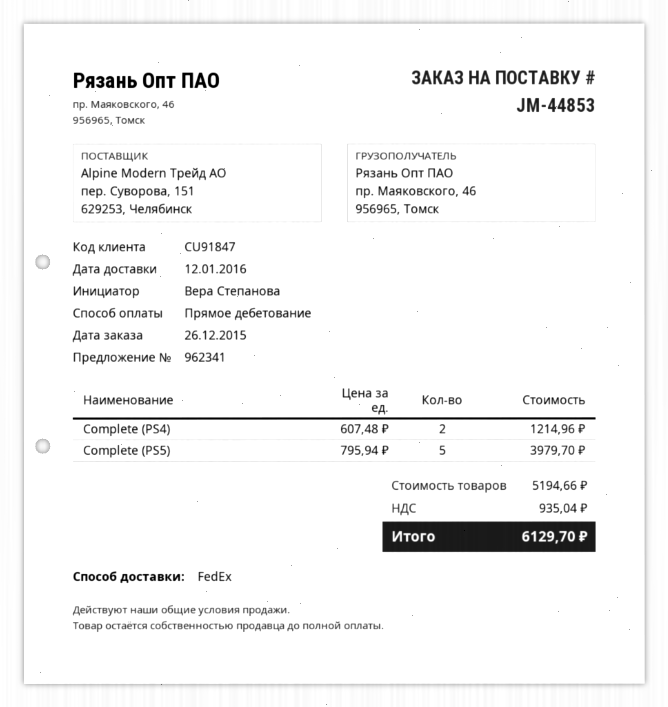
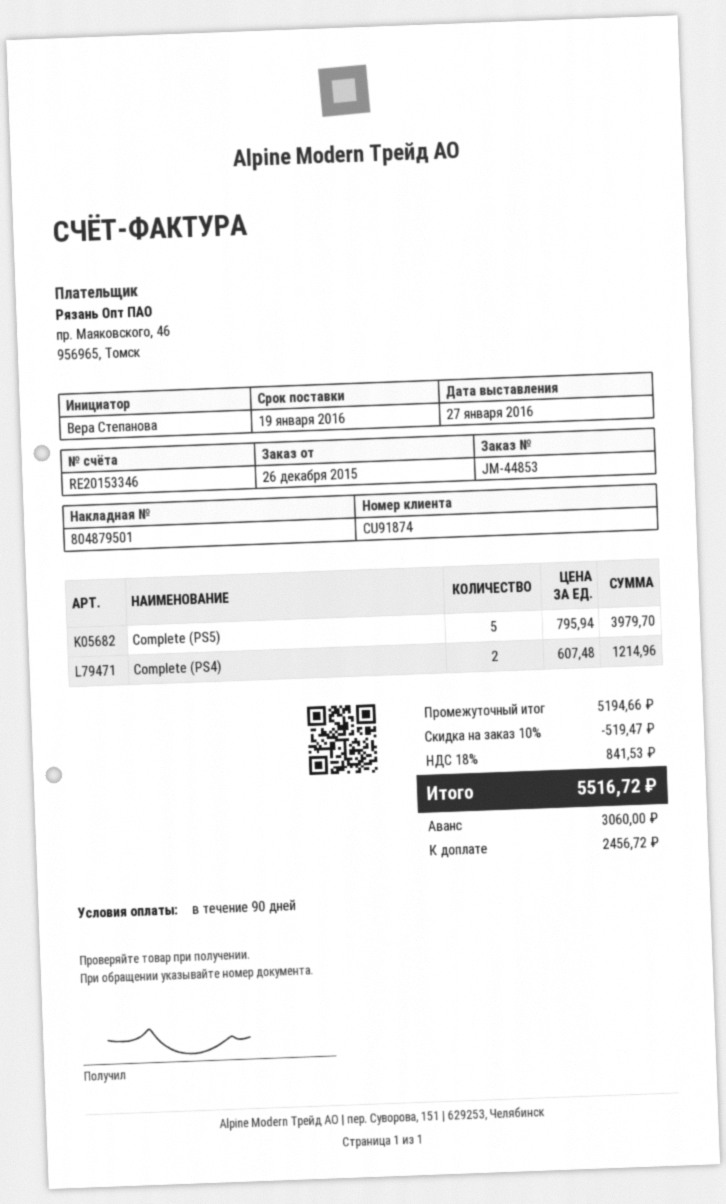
delivery date: 2016-01-12 -> 2016-01-19
customer number: CU91847 -> CU91874
discount: none -> 10% = 519.47
tax: 935.04 -> 841.53
total: 6129.70 -> 5516.72

